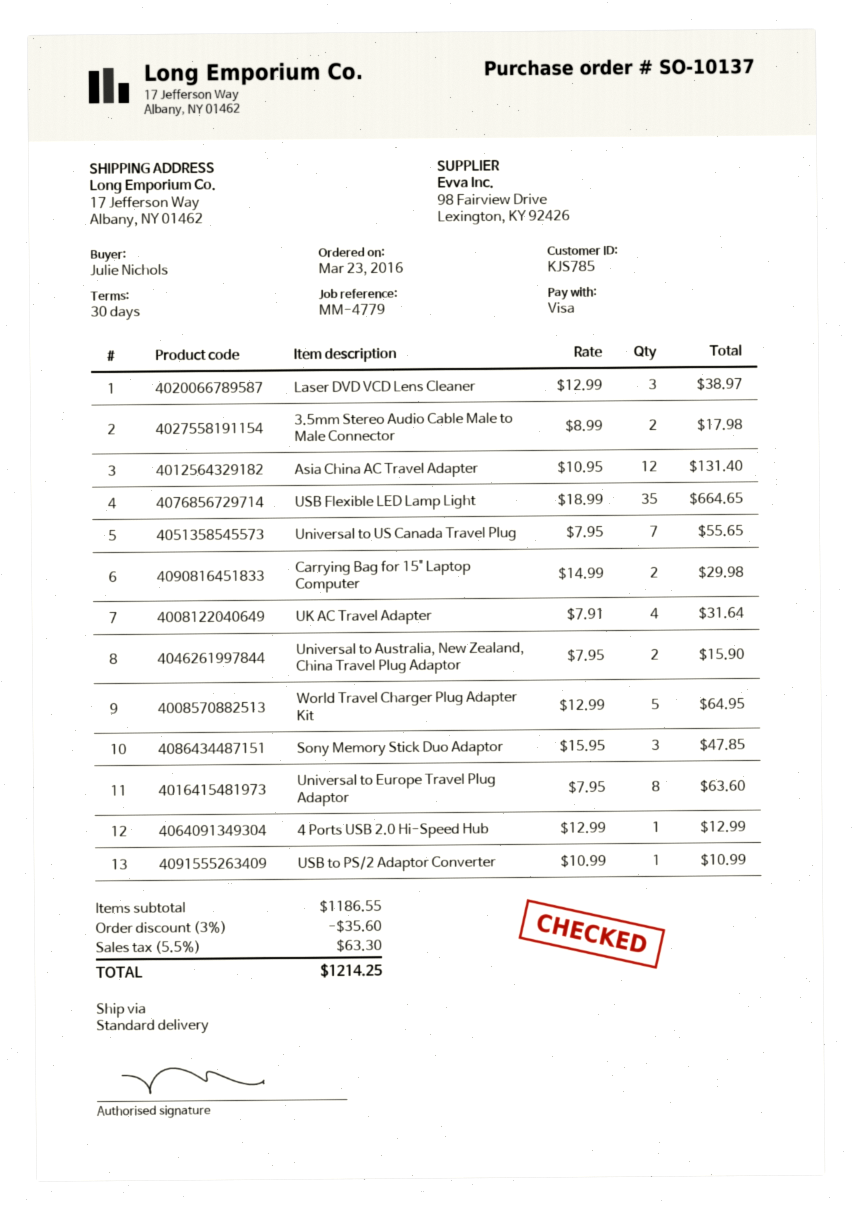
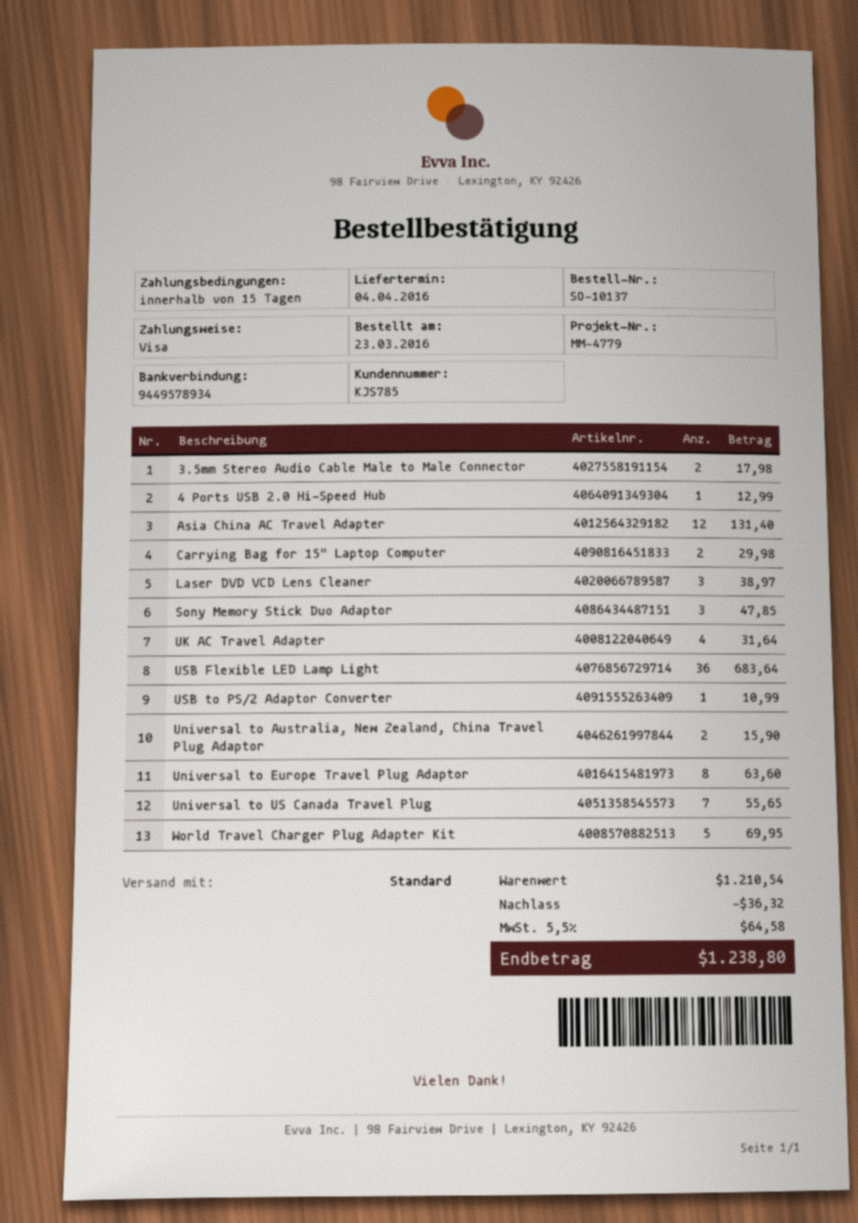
payment terms: 30 days -> 15 days
USB Flexible LED Lamp Light: 35 for 664.65 -> 36 for 683.64
World Travel Charger Plug Adapter Kit: 5 for 64.95 -> 5 for 69.95
subtotal: 1186.55 -> 1210.54
discount: 35.60 -> 36.32
tax: 5.5% = 63.30 -> 5.5% = 64.58
total: 1214.25 -> 1238.80

